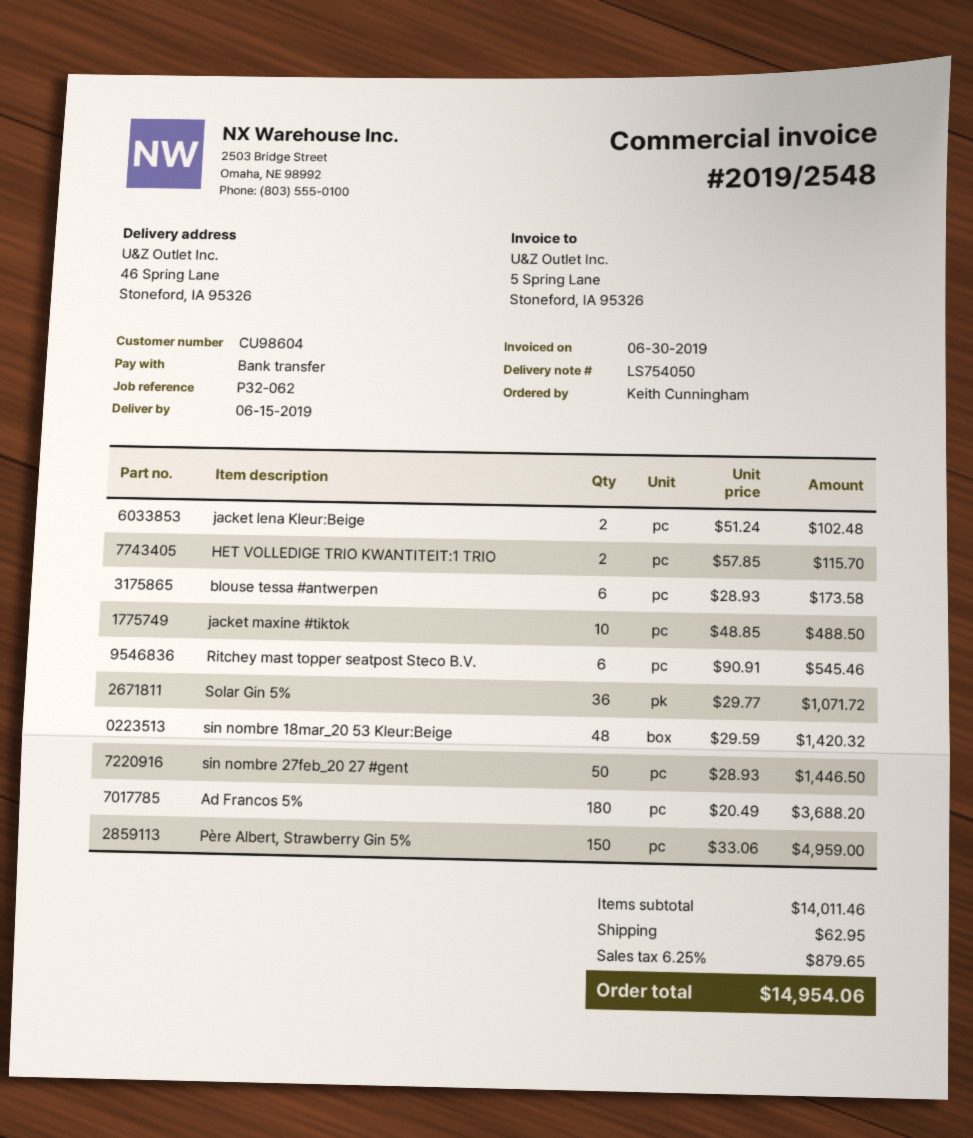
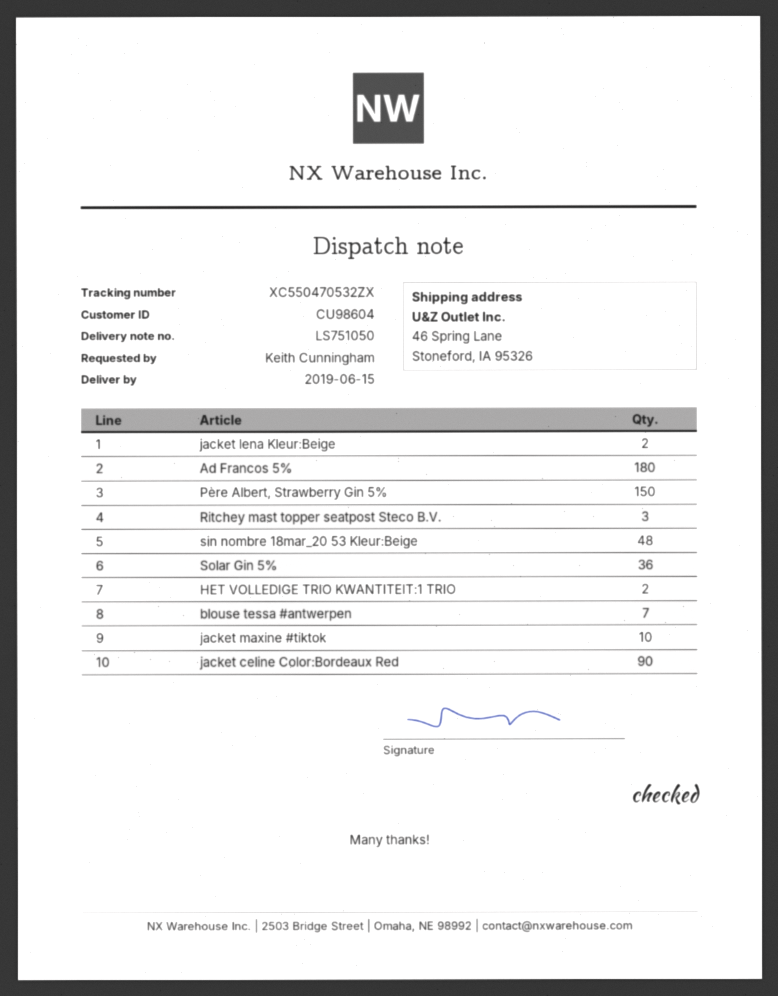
delivery note number: LS754050 -> LS751050
blouse tessa #antwerpen: 6 -> 7
Ritchey mast topper seatpost Steco B.V.: 6 -> 3
sin nombre 27feb_20 27 #gent: 50 -> none
jacket celine Color:Bordeaux Red: none -> 90

